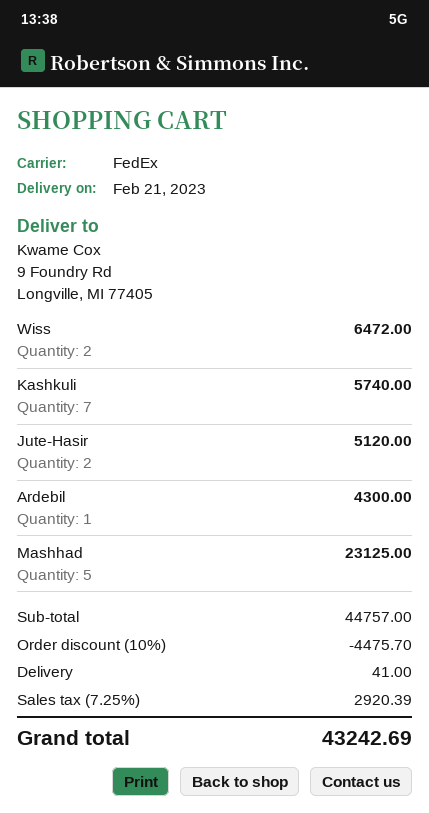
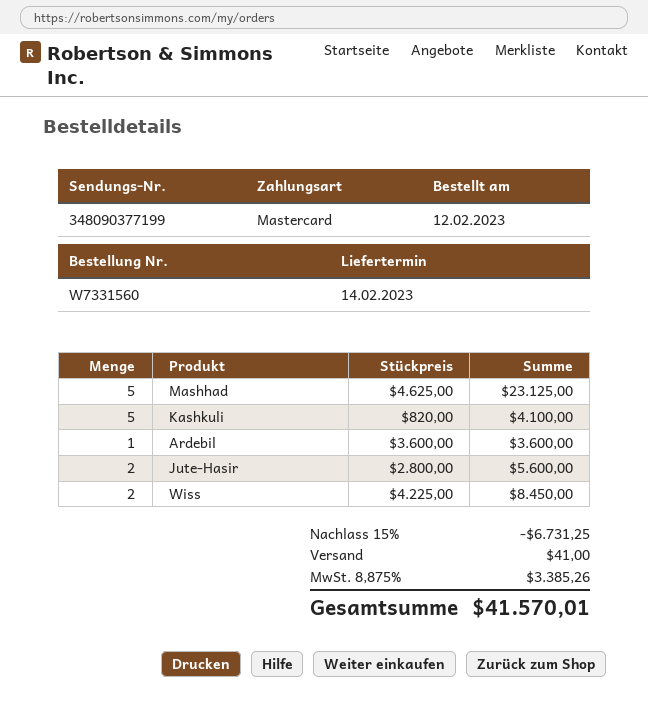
delivery date: 2023-02-21 -> 2023-02-14
Wiss: 2 for 6472.00 -> 2 for 8450.00
Kashkuli: 7 for 5740.00 -> 5 for 4100.00
Jute-Hasir: 2 for 5120.00 -> 2 for 5600.00
Ardebil: 1 for 4300.00 -> 1 for 3600.00
discount: 10% = 4475.70 -> 15% = 6731.25
tax: 7.25% = 2920.39 -> 8.875% = 3385.26
total: 43242.69 -> 41570.01

